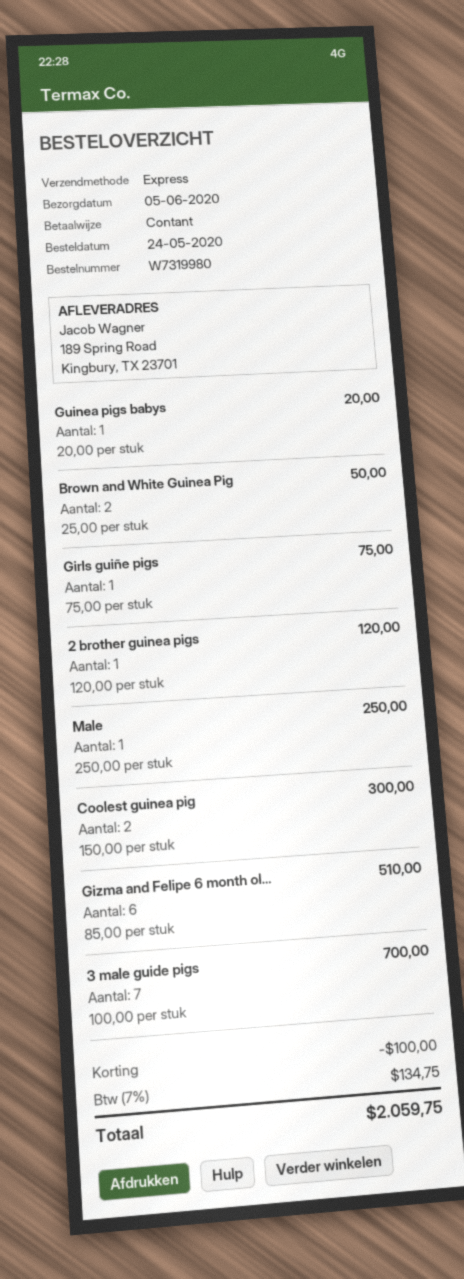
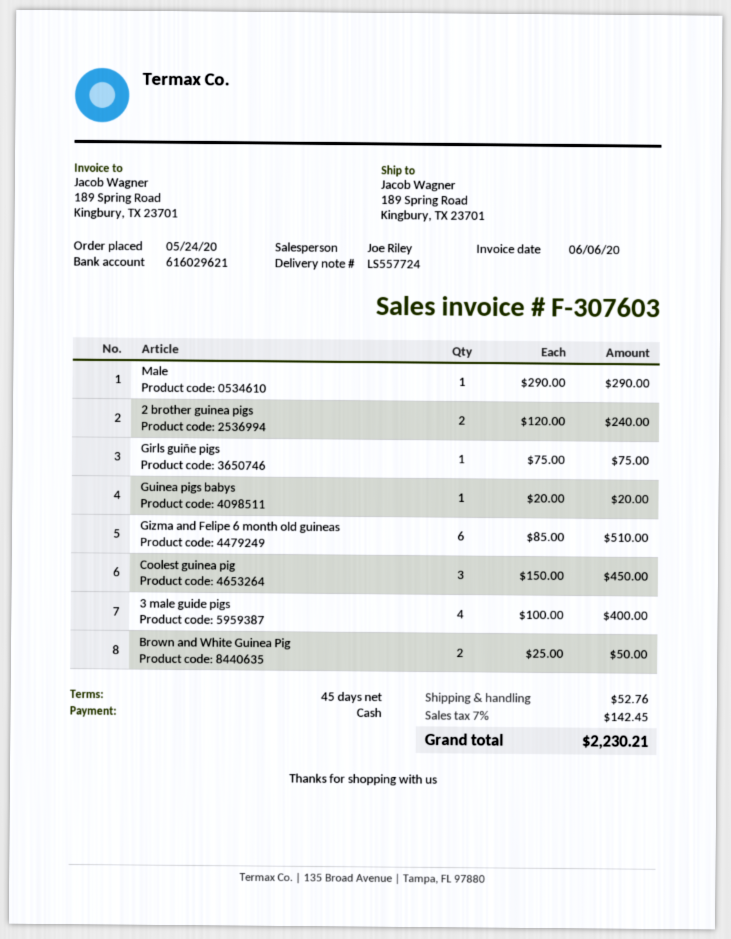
2 brother guinea pigs: 1 x 120.00 = 120.00 -> 2 x 120.00 = 240.00
Male: 1 x 250.00 = 250.00 -> 1 x 290.00 = 290.00
Coolest guinea pig: 2 x 150.00 = 300.00 -> 3 x 150.00 = 450.00
3 male guide pigs: 7 x 100.00 = 700.00 -> 4 x 100.00 = 400.00
discount: 100.00 -> none
shipping: none -> 52.76
tax: 7% = 134.75 -> 7% = 142.45
total: 2059.75 -> 2230.21

